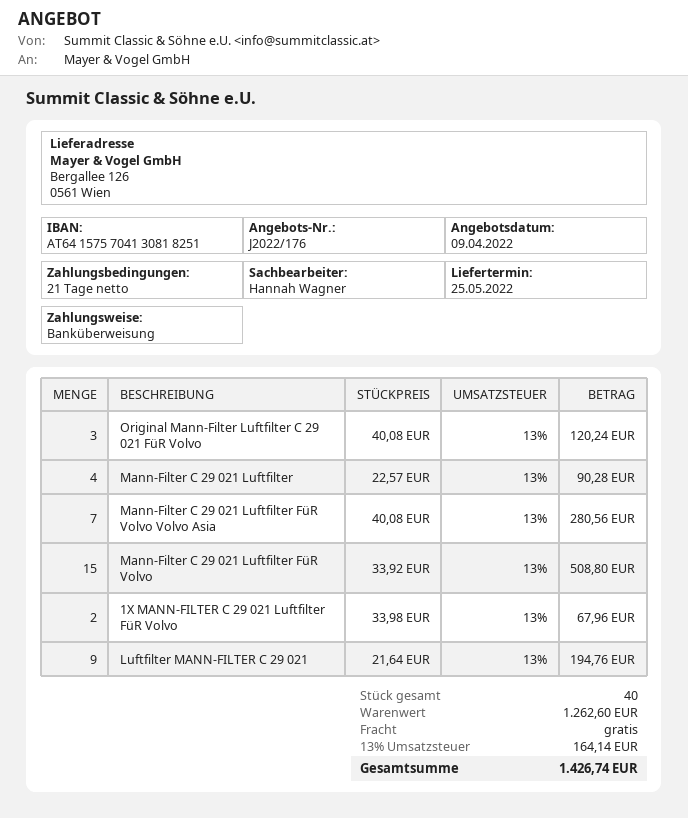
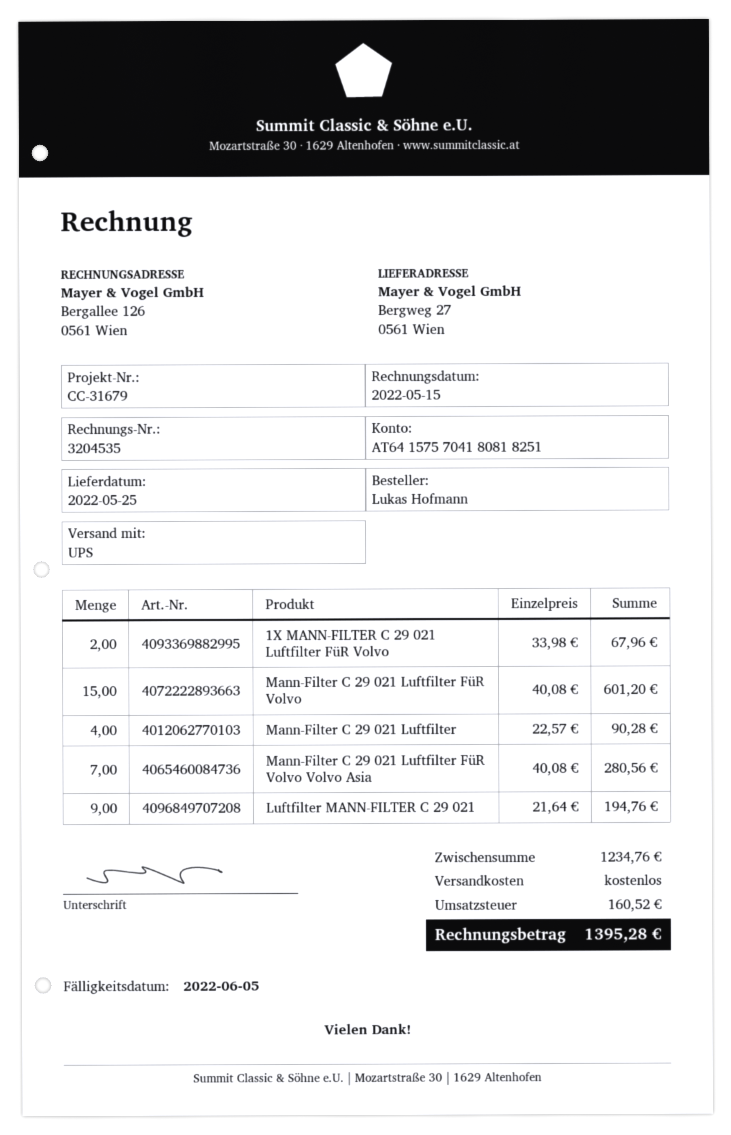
bank account: AT641575704130818251 -> AT641575704180818251
ship to: Bergallee 126, 0561 Wien -> Bergweg 27, 0561 Wien
Original Mann-Filter Luftfilter C 29 021 FüR Volvo: 3 x 40.08 = 120.24 -> none
Mann-Filter C 29 021 Luftfilter FüR Volvo: 15 x 33.92 = 508.80 -> 15 x 40.08 = 601.20
subtotal: 1262.60 -> 1234.76
tax: 164.14 -> 160.52
total: 1426.74 -> 1395.28

